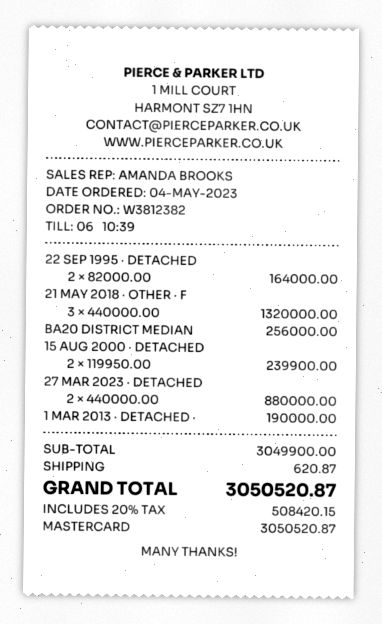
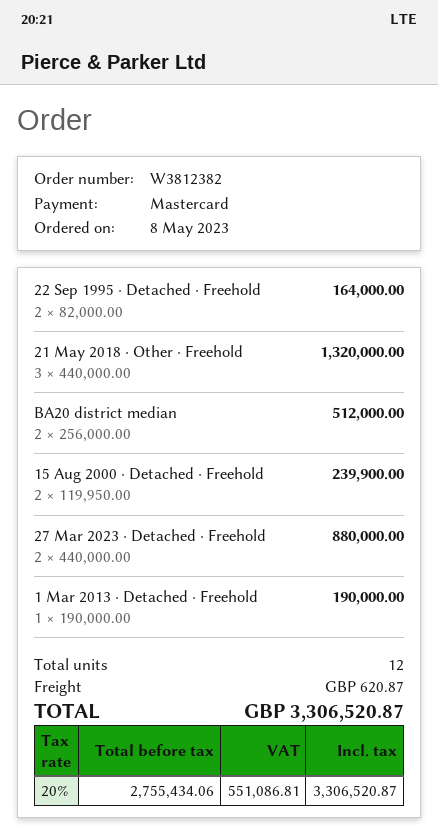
order date: 2023-05-04 -> 2023-05-08
BA20 DISTRICT MEDIAN: 1 x 256000.00 = 256000.00 -> 2 x 256000.00 = 512000.00
tax: 20% = 508420.15 -> 20% = 551086.81
total: 3050520.87 -> 3306520.87

